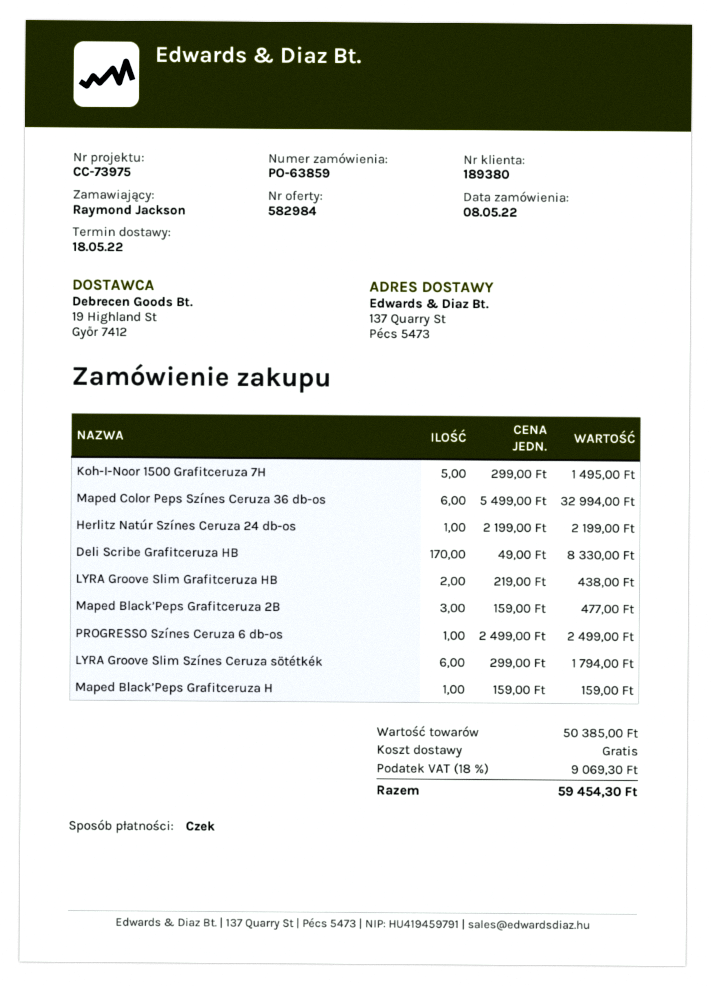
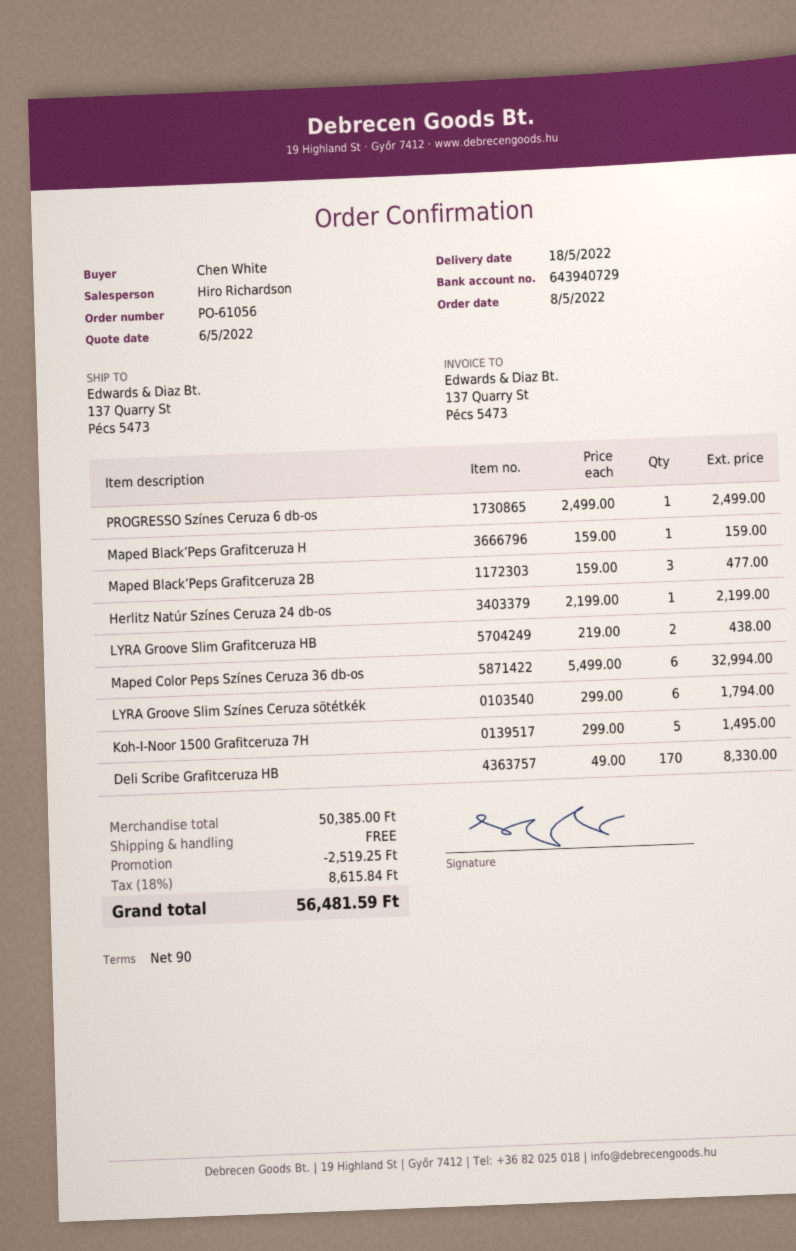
order number: PO-63859 -> PO-61056
ordered by: Raymond Jackson -> Chen White
discount: none -> 2519.25
tax: 18% = 9069.30 -> 18% = 8615.84
total: 59454.30 -> 56481.59

